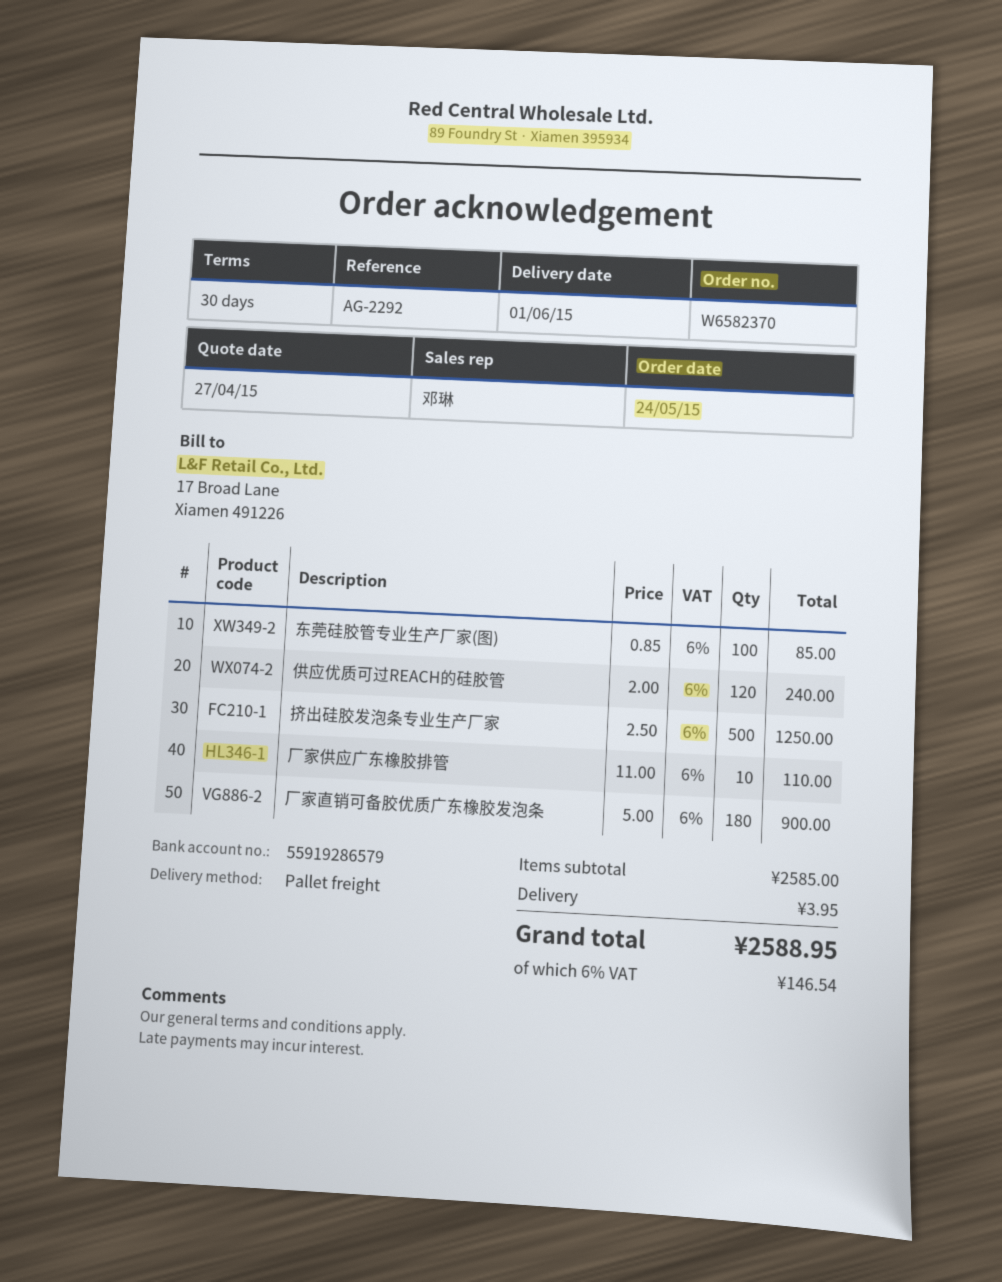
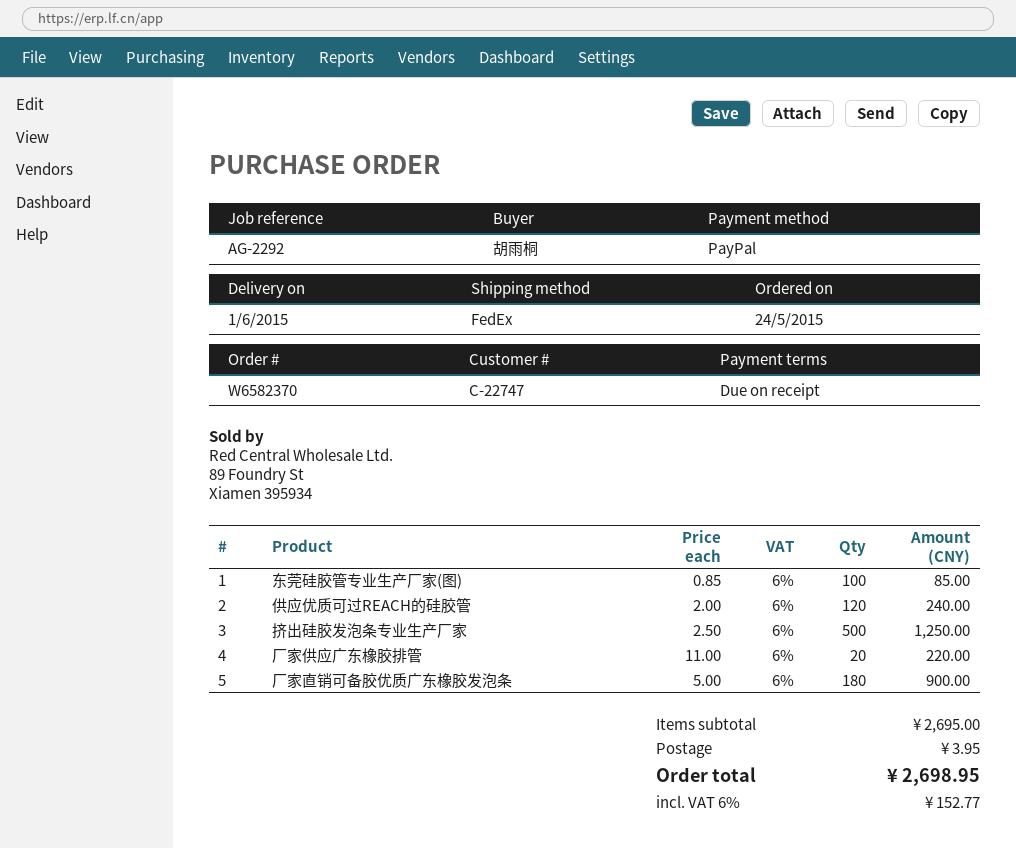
payment terms: 30 days -> on receipt
shipping method: pallet freight -> FedEx
厂家供应广东橡胶排管: 10 x 11.00 = 110.00 -> 20 x 11.00 = 220.00
subtotal: 2585.00 -> 2695.00
tax: 6% = 146.54 -> 6% = 152.77
total: 2588.95 -> 2698.95

